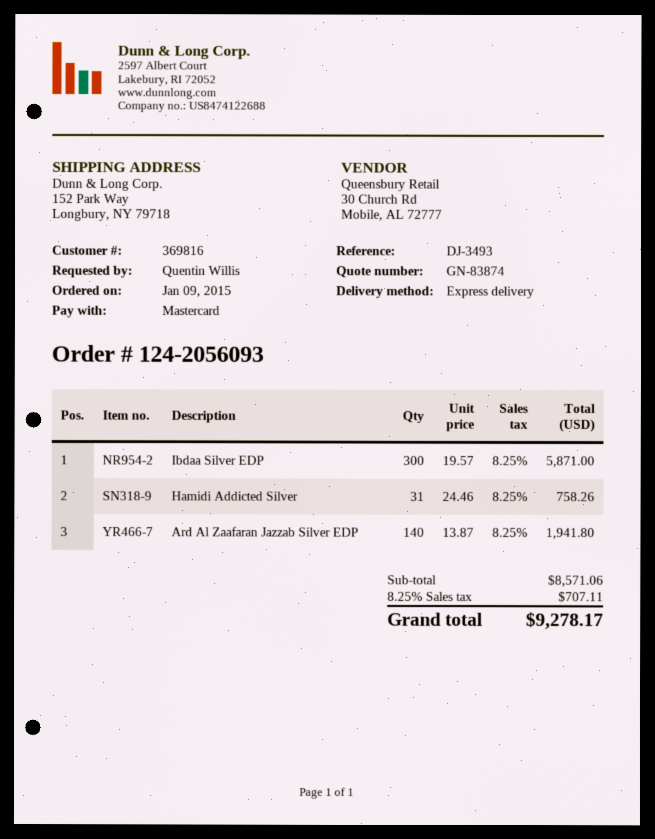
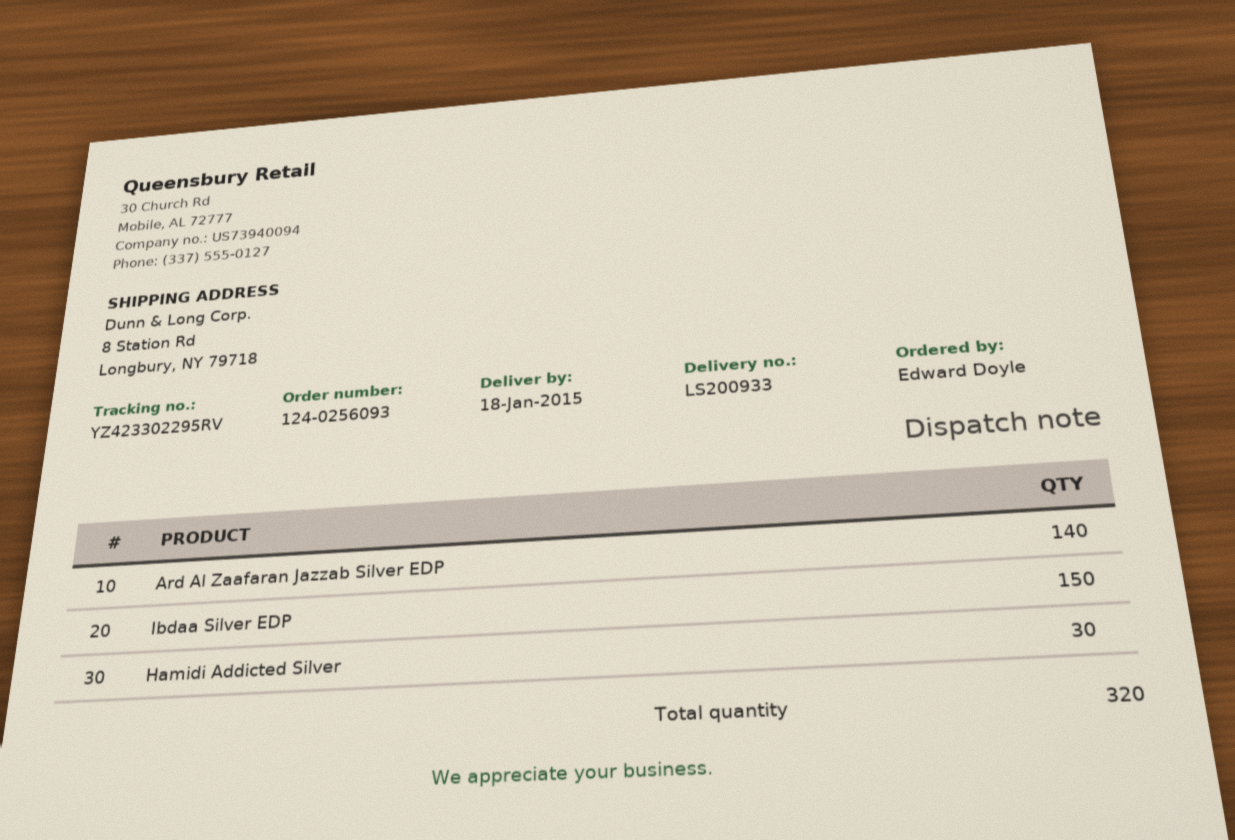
order number: 124-2056093 -> 124-0256093
ordered by: Quentin Willis -> Edward Doyle
ship to: 152 Park Way, Longbury, NY 79718 -> 8 Station Rd, Longbury, NY 79718
Ibdaa Silver EDP: 300 -> 150
Hamidi Addicted Silver: 31 -> 30

